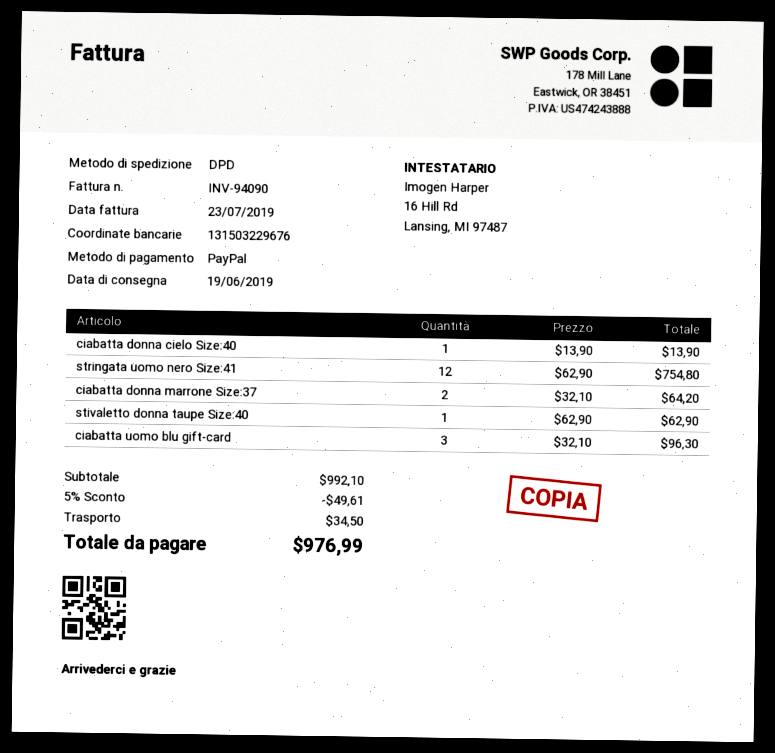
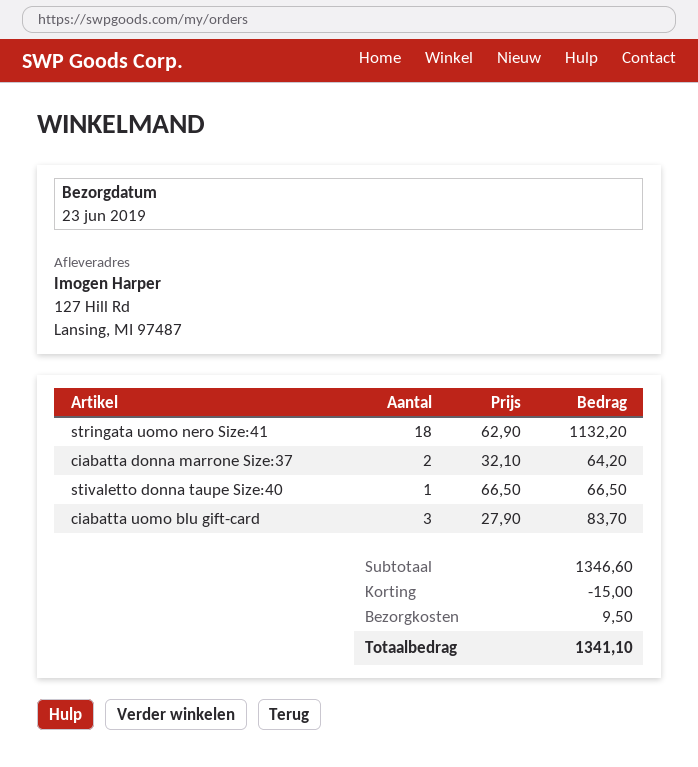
delivery date: 2019-06-19 -> 2019-06-23
ciabatta donna cielo Size:40: 1 x 13.90 = 13.90 -> none
stringata uomo nero Size:41: 12 x 62.90 = 754.80 -> 18 x 62.90 = 1132.20
stivaletto donna taupe Size:40: 1 x 62.90 = 62.90 -> 1 x 66.50 = 66.50
ciabatta uomo blu gift-card: 3 x 32.10 = 96.30 -> 3 x 27.90 = 83.70
subtotal: 992.10 -> 1346.60
discount: 49.61 -> 15.00
shipping: 34.50 -> 9.50
total: 976.99 -> 1341.10

